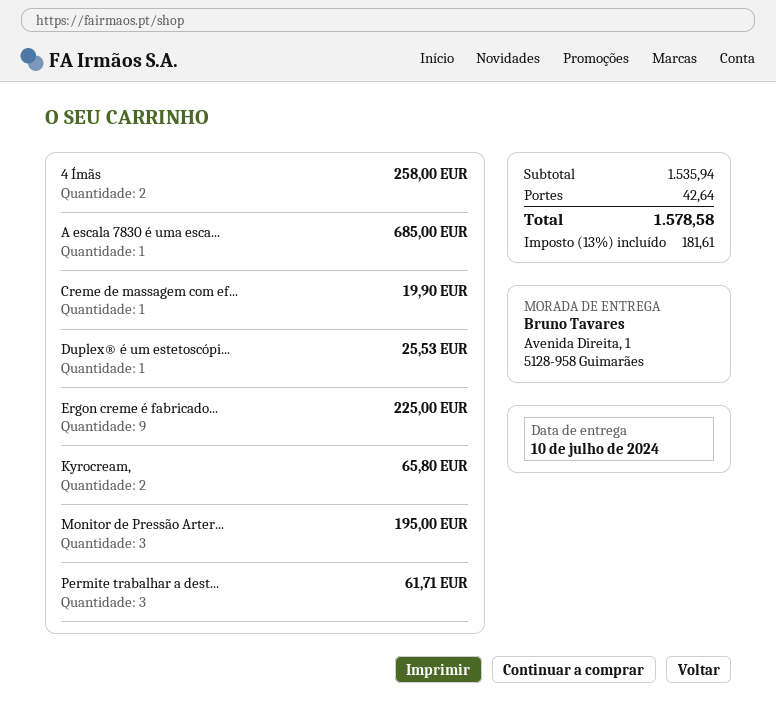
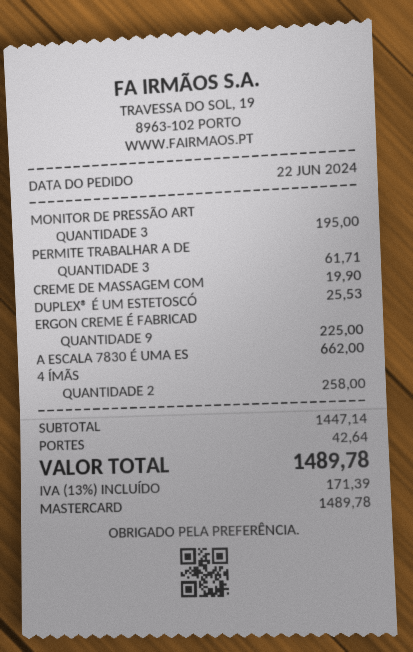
A escala 7830 é uma esca...: 1 for 685.00 -> 1 for 662.00
Kyrocream,: 2 for 65.80 -> none
subtotal: 1535.94 -> 1447.14
tax: 13% = 181.61 -> 13% = 171.39
total: 1578.58 -> 1489.78

